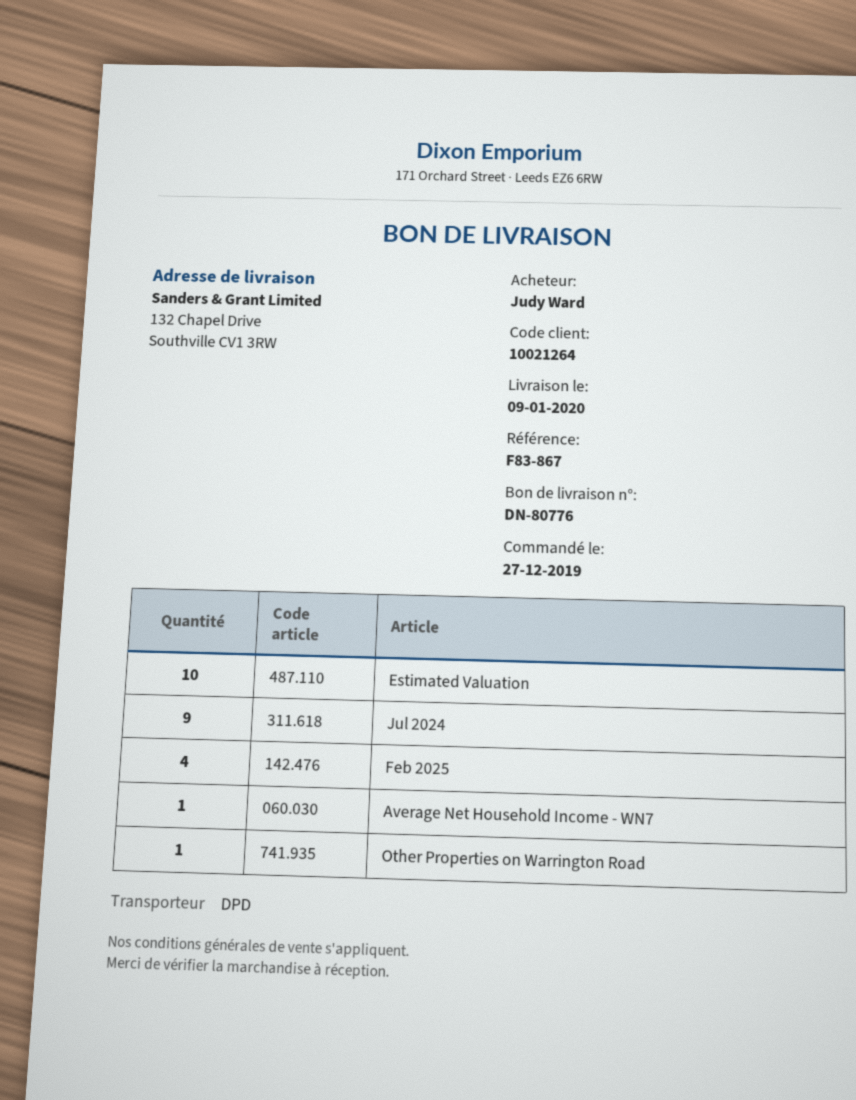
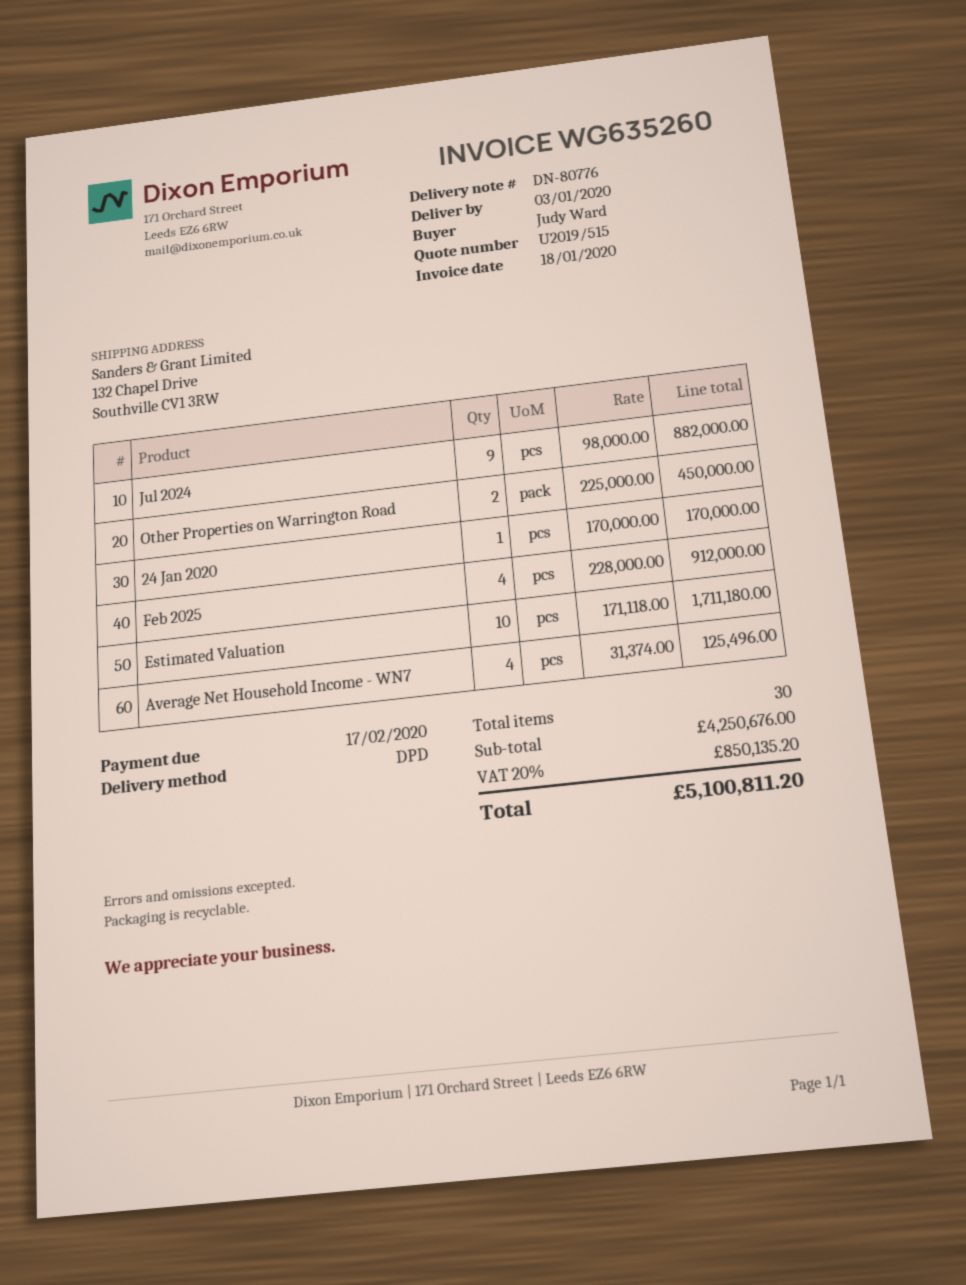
delivery date: 2020-01-09 -> 2020-01-03
Average Net Household Income - WN7: 1 -> 4
Other Properties on Warrington Road: 1 -> 2
24 Jan 2020: none -> 1

